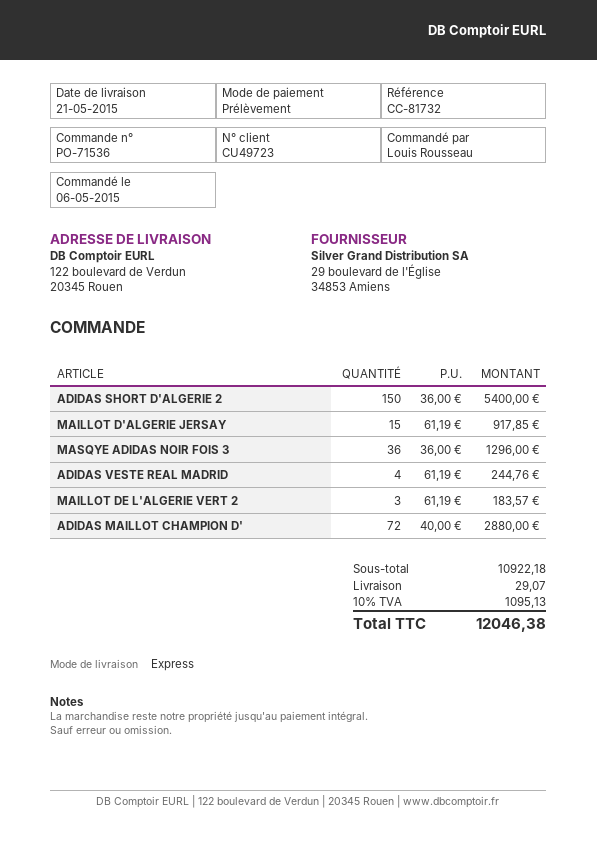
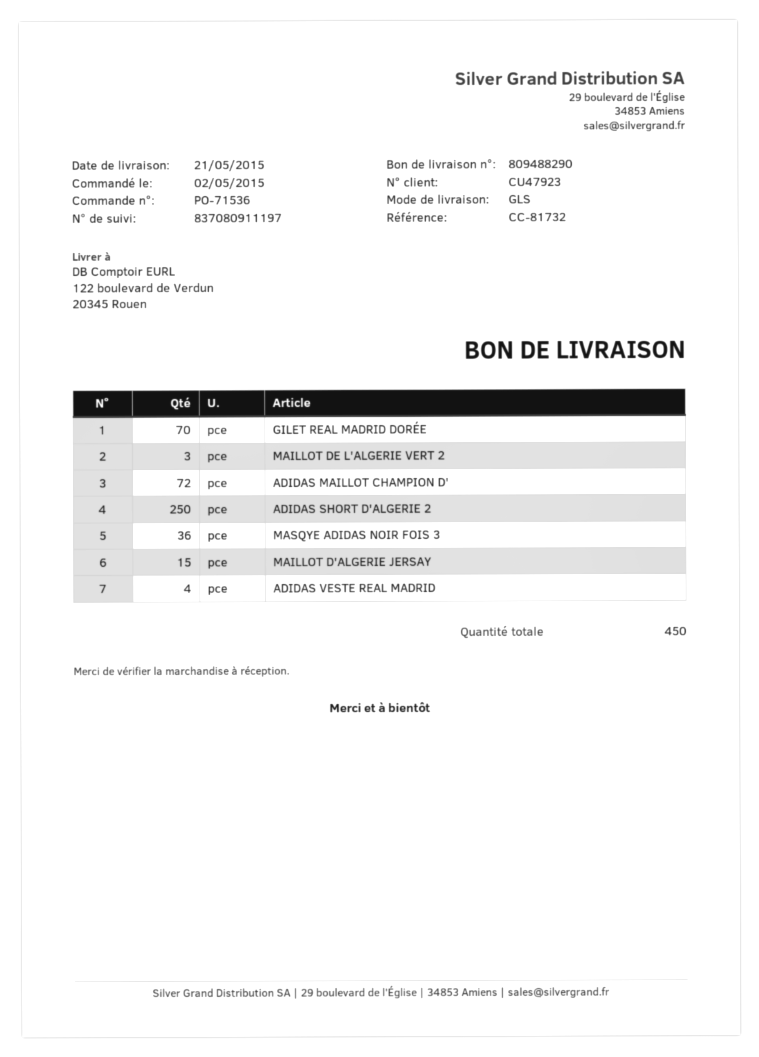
order date: 2015-05-06 -> 2015-05-02
customer number: CU49723 -> CU47923
shipping method: express -> GLS
ADIDAS SHORT D'ALGERIE 2: 150 -> 250
GILET REAL MADRID DORÉE: none -> 70

